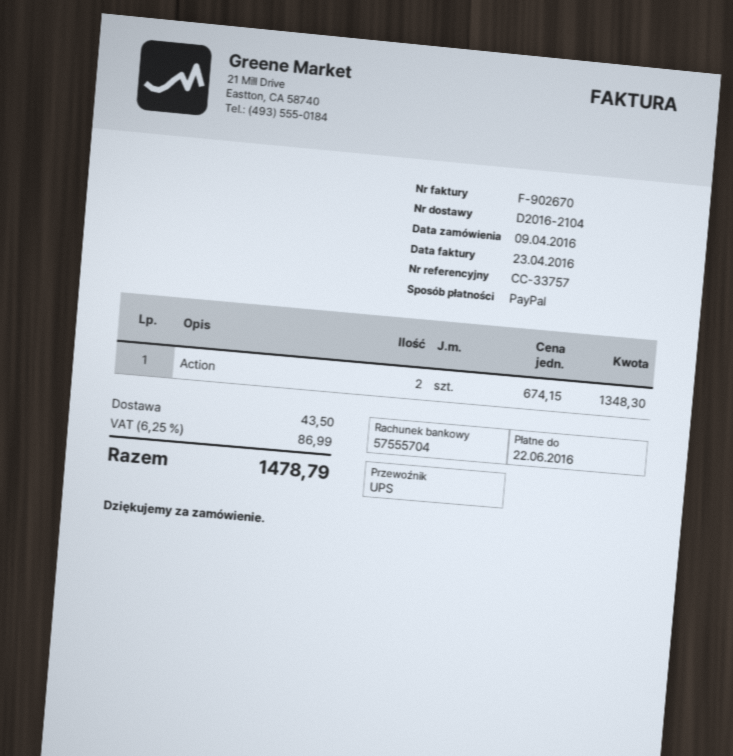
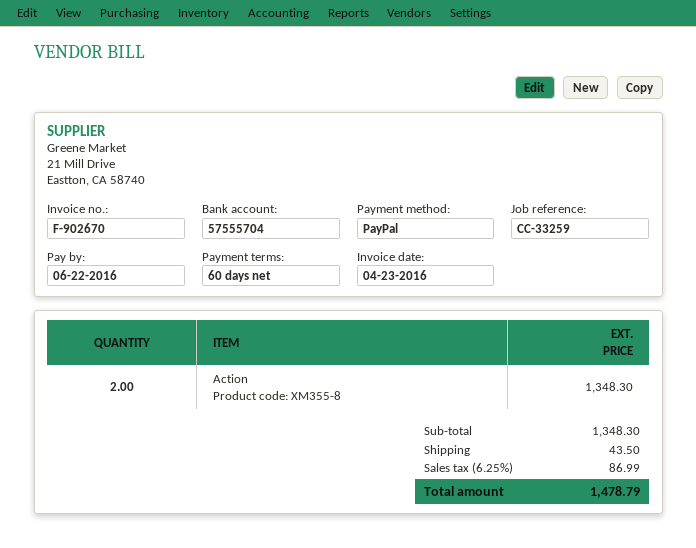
reference: CC-33757 -> CC-33259

